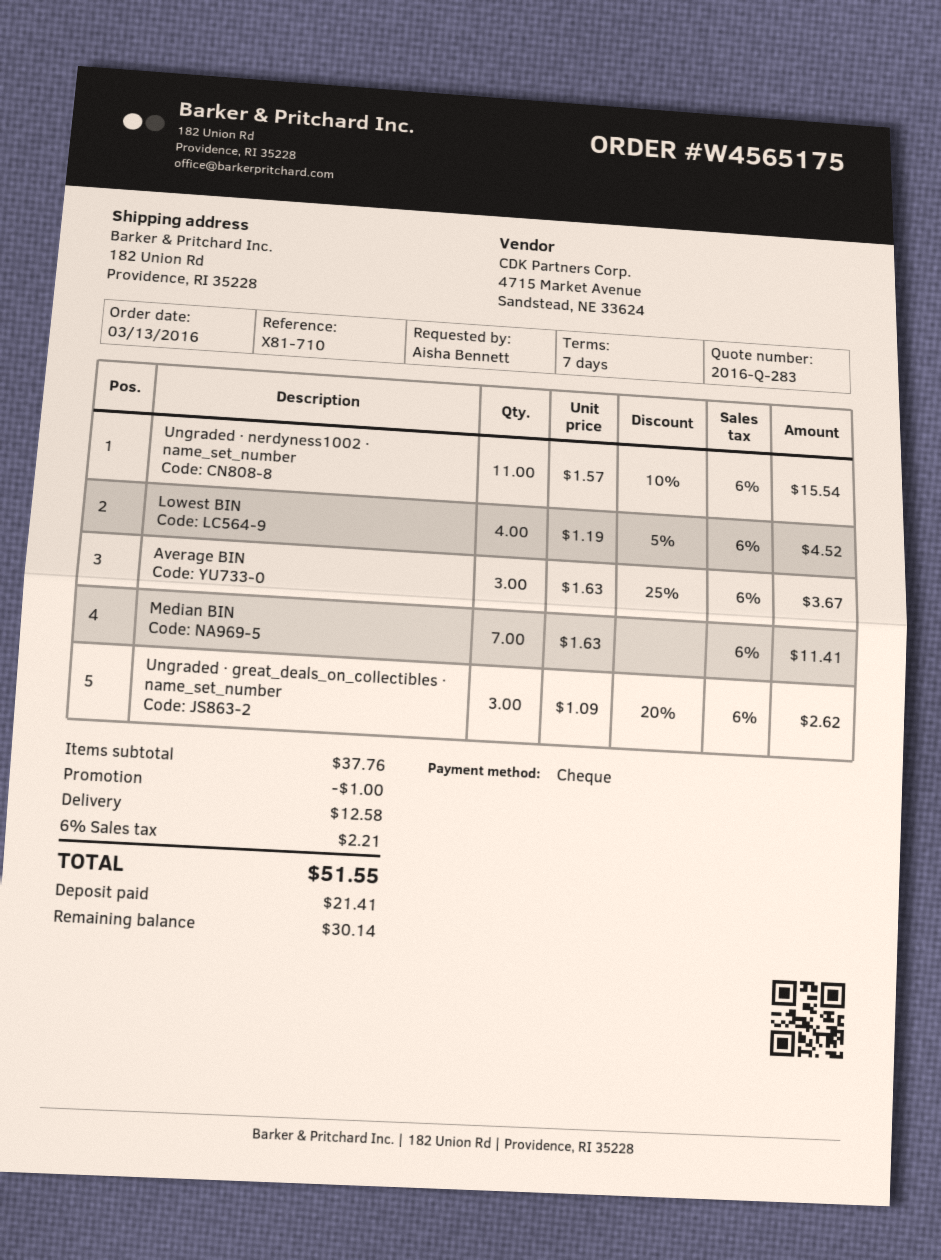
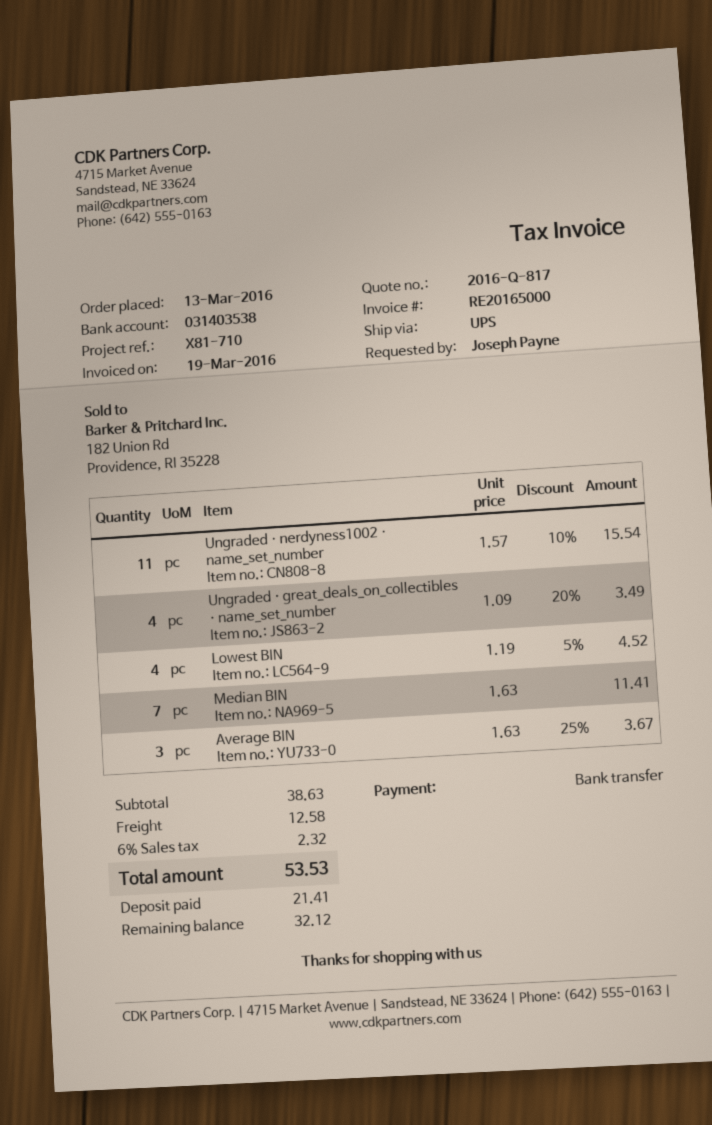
quote number: 2016-Q-283 -> 2016-Q-817
ordered by: Aisha Bennett -> Joseph Payne
payment method: cheque -> bank transfer
Ungraded · great_deals_on_collectibles · name_set_number: 3 x 1.09 - 20% = 2.62 -> 4 x 1.09 - 20% = 3.49
subtotal: 37.76 -> 38.63
discount: 1.00 -> none
tax: 6% = 2.21 -> 6% = 2.32
total: 51.55 -> 53.53
balance: 30.14 -> 32.12

